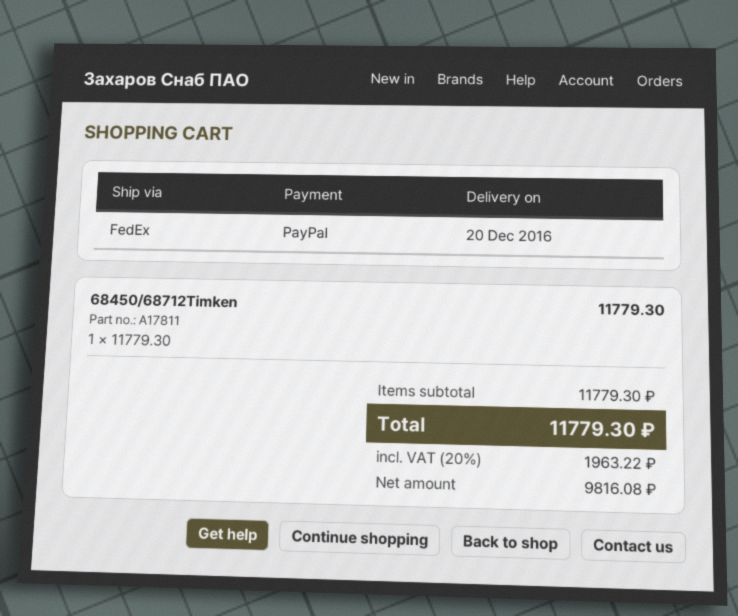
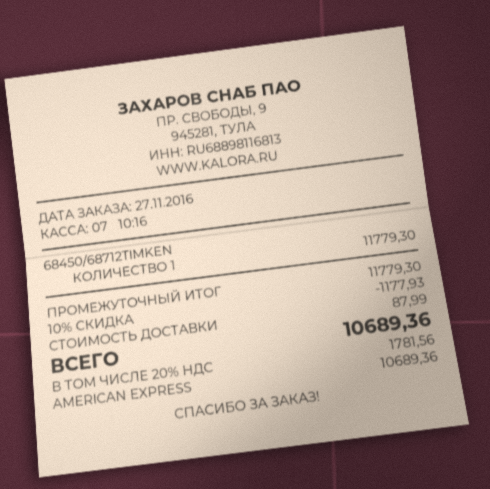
payment method: PayPal -> American Express
discount: none -> 10% = 1177.93
shipping: none -> 87.99
tax: 20% = 1963.22 -> 20% = 1781.56
total: 11779.30 -> 10689.36

